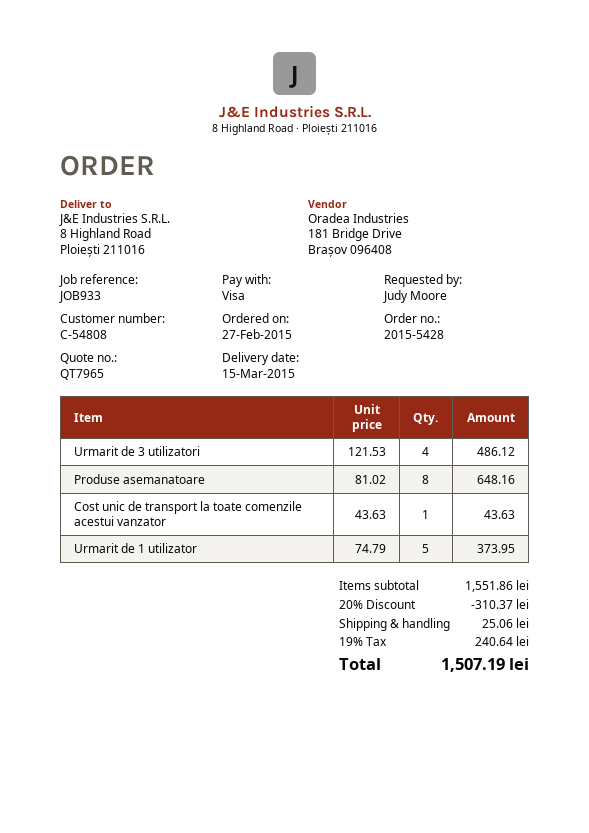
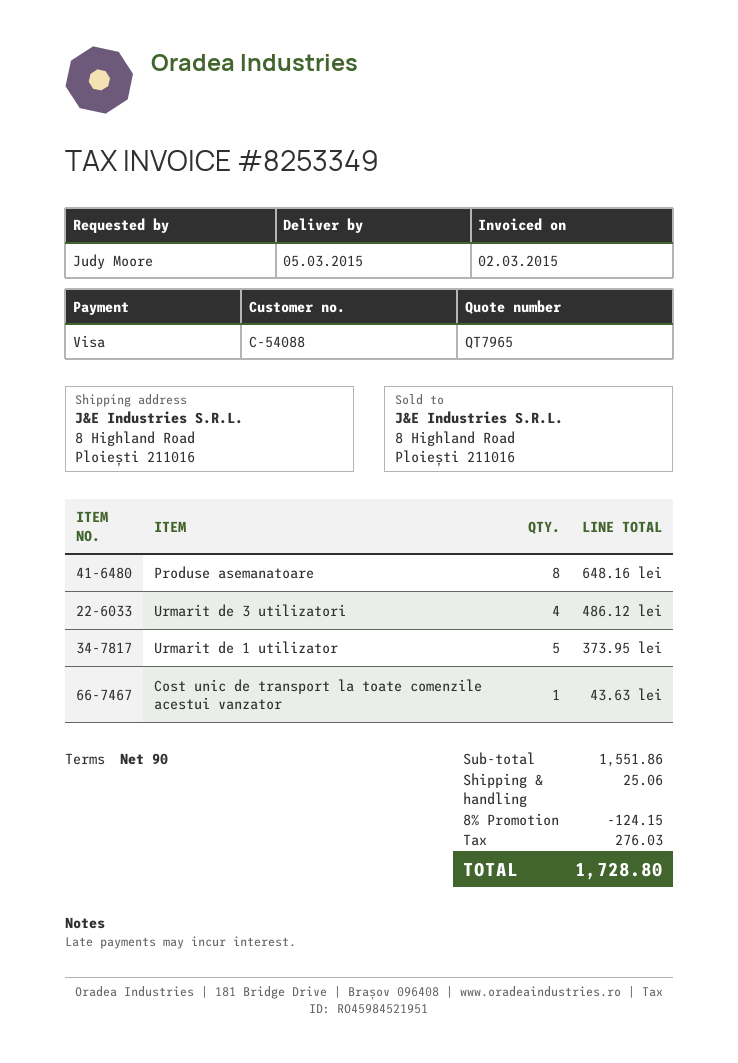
delivery date: 2015-03-15 -> 2015-03-05
customer number: C-54808 -> C-54088
discount: 20% = 310.37 -> 8% = 124.15
tax: 240.64 -> 276.03
total: 1507.19 -> 1728.80

